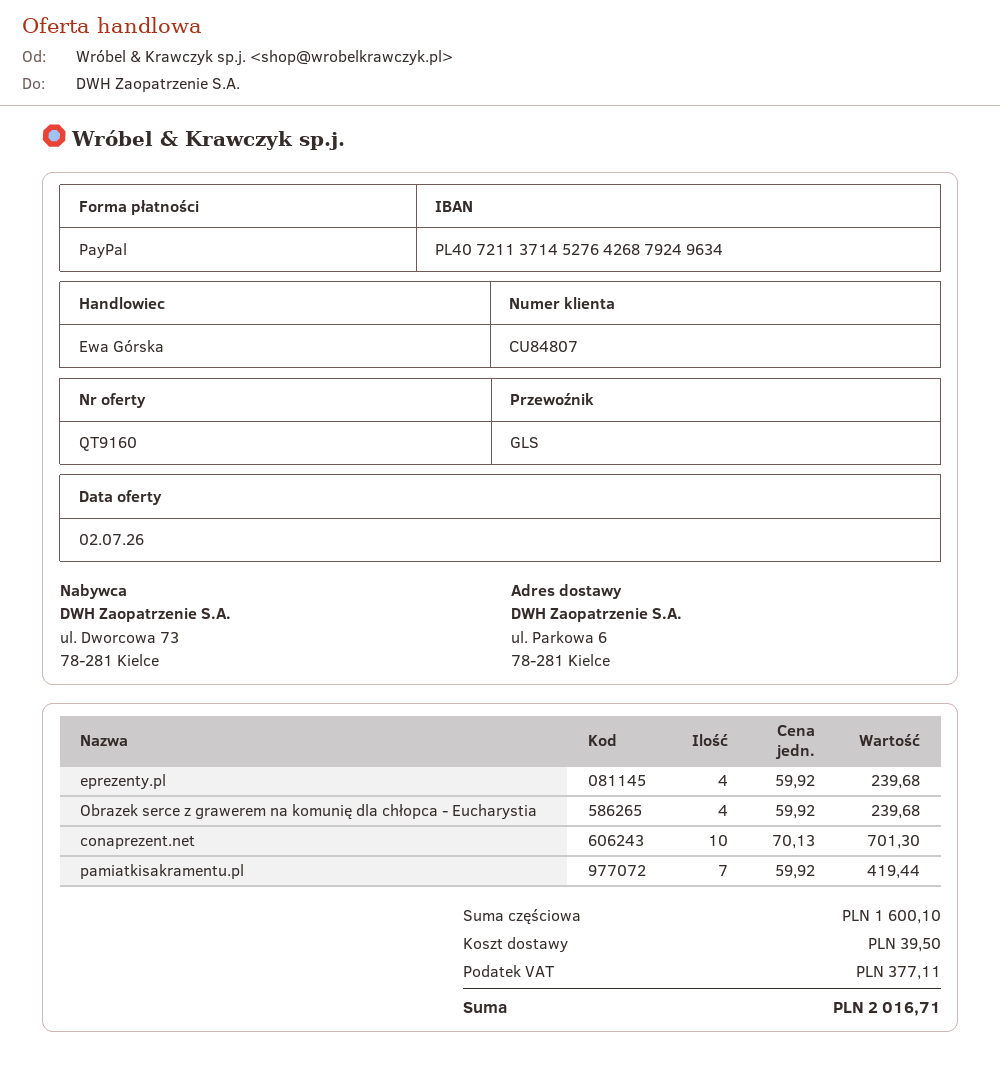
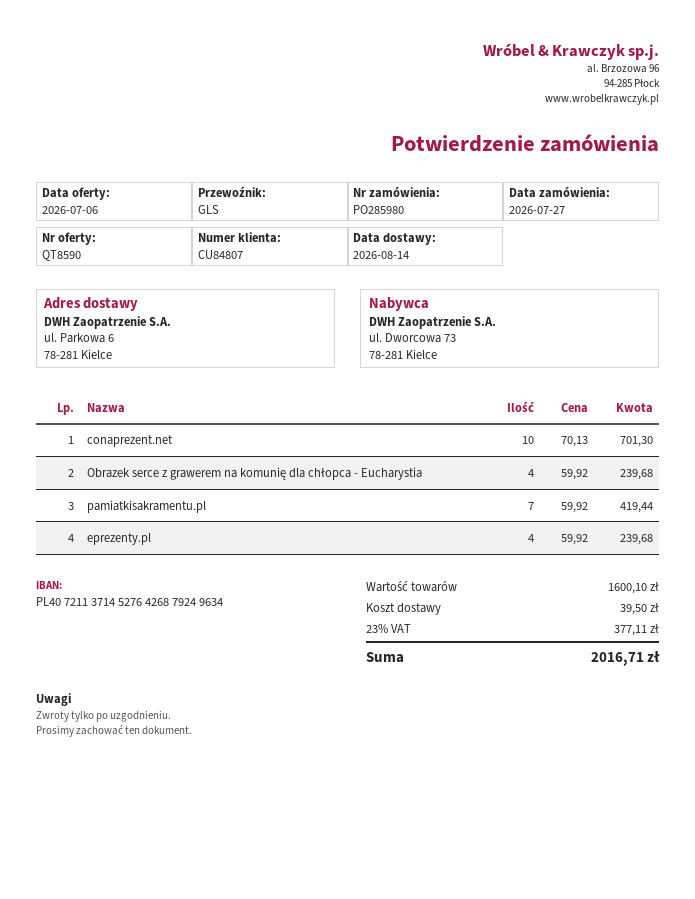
quote number: QT9160 -> QT8590
quote date: 2026-07-02 -> 2026-07-06

